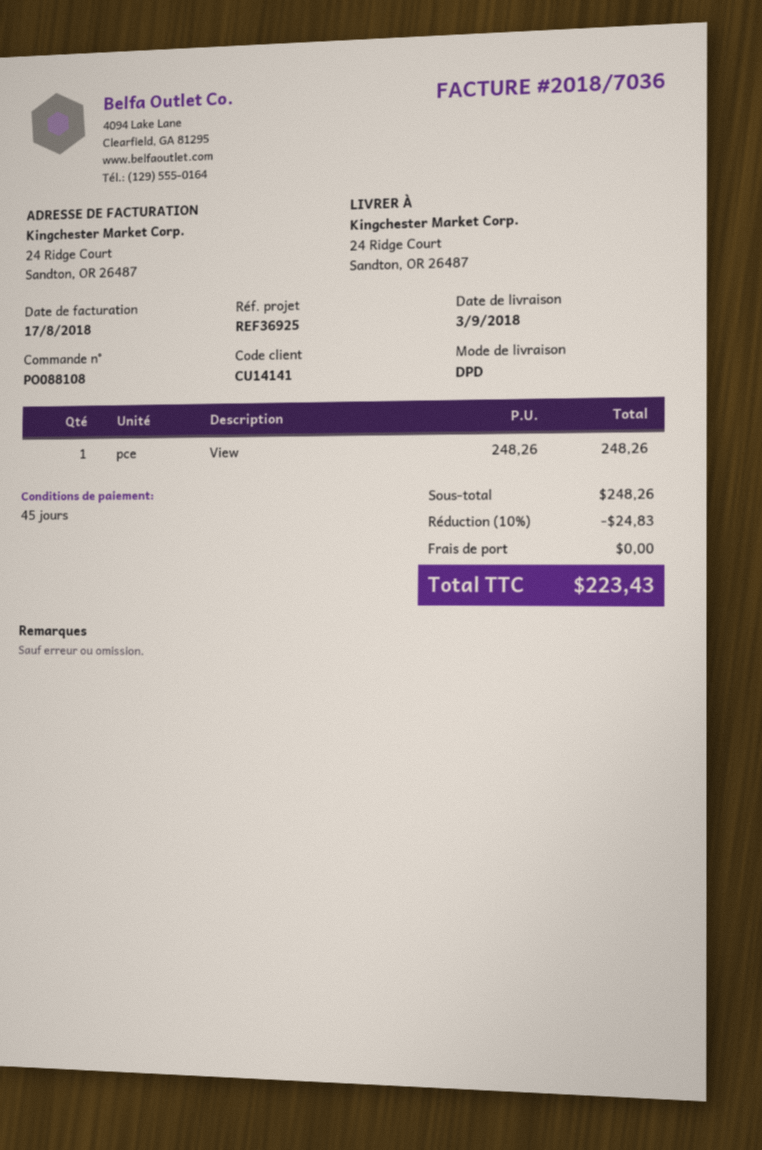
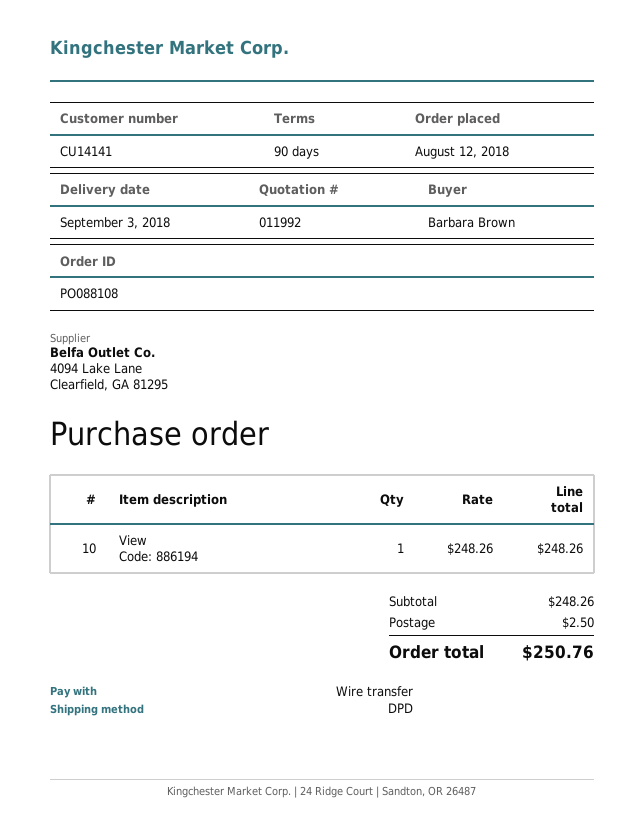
payment terms: 45 days -> 90 days
discount: 10% = 24.83 -> none
shipping: 0.00 -> 2.50
total: 223.43 -> 250.76

